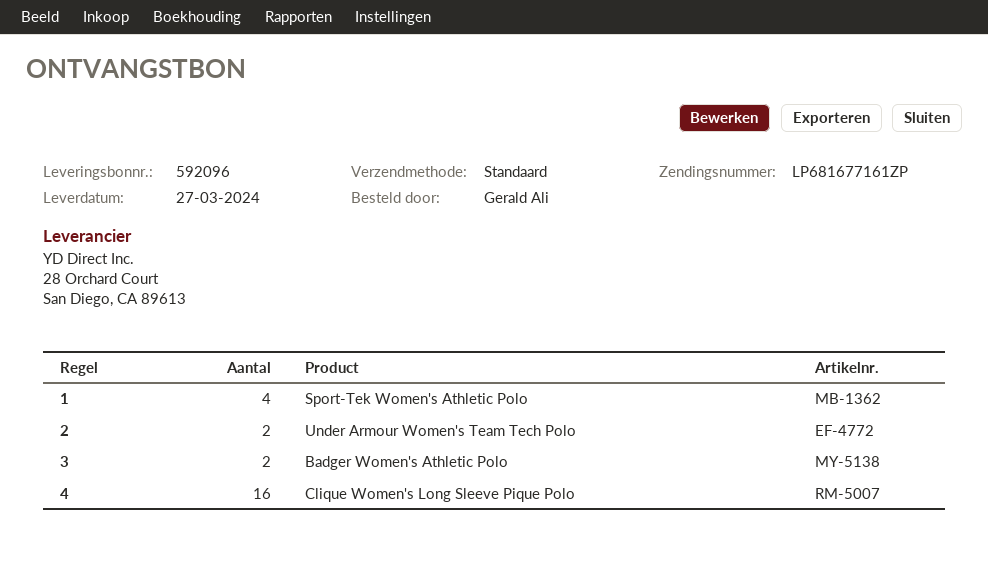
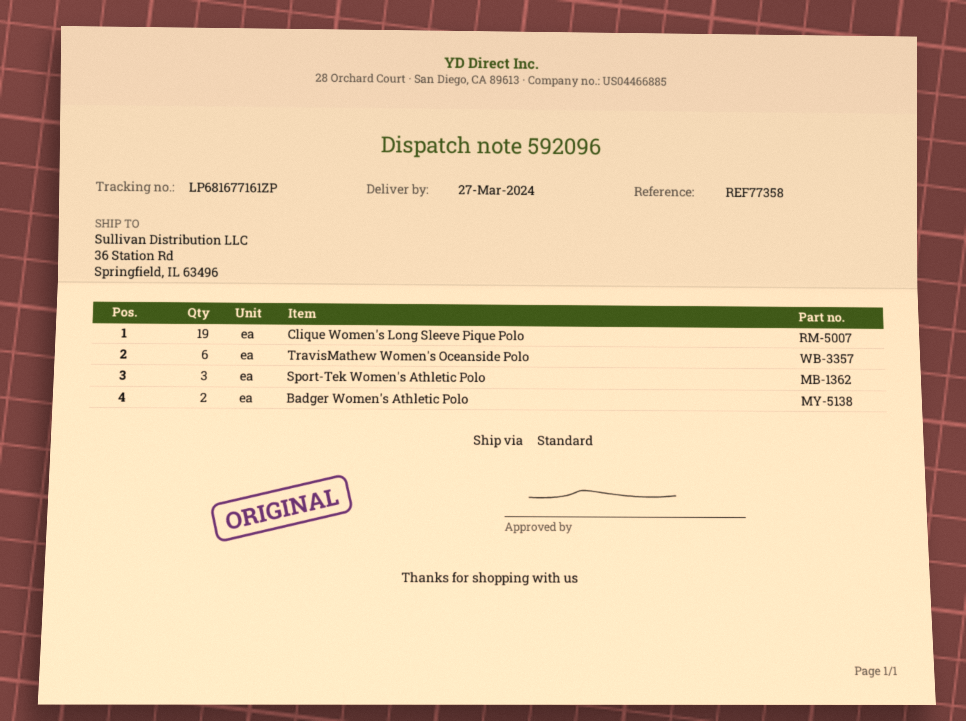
Sport-Tek Women's Athletic Polo: 4 -> 3
Under Armour Women's Team Tech Polo: 2 -> none
Clique Women's Long Sleeve Pique Polo: 16 -> 19
TravisMathew Women's Oceanside Polo: none -> 6

